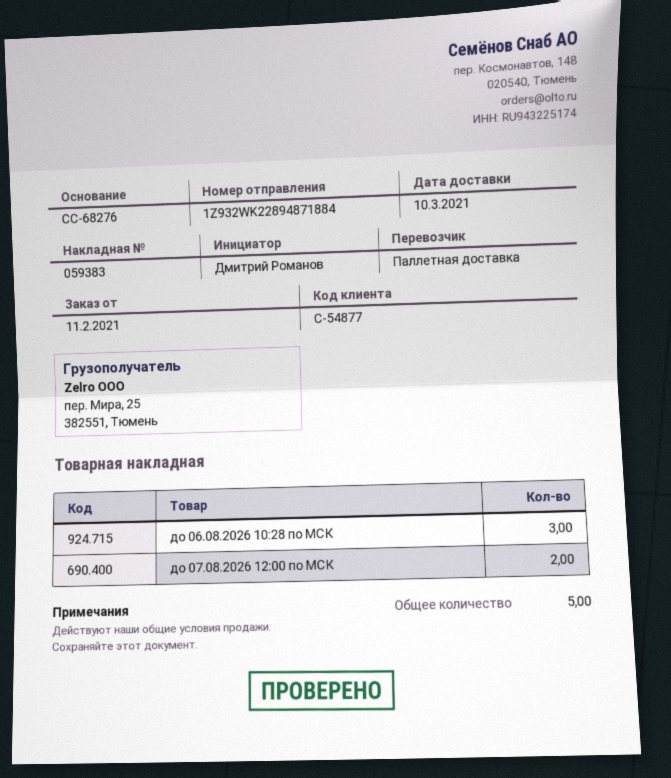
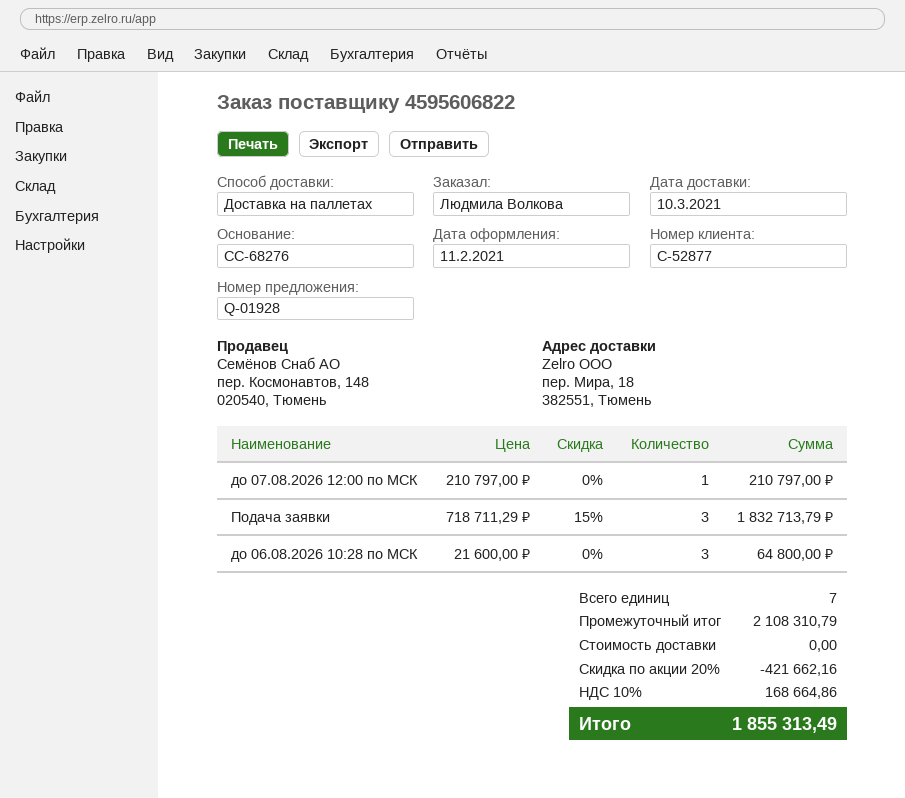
customer number: C-54877 -> C-52877
ordered by: Дмитрий Романов -> Людмила Волкова
ship to: пер. Мира, 25, 382551, Тюмень -> пер. Мира, 18, 382551, Тюмень
до 07.08.2026 12:00 по МСК: 2 -> 1
Подача заявки: none -> 3
total quantity: 5 -> 7

